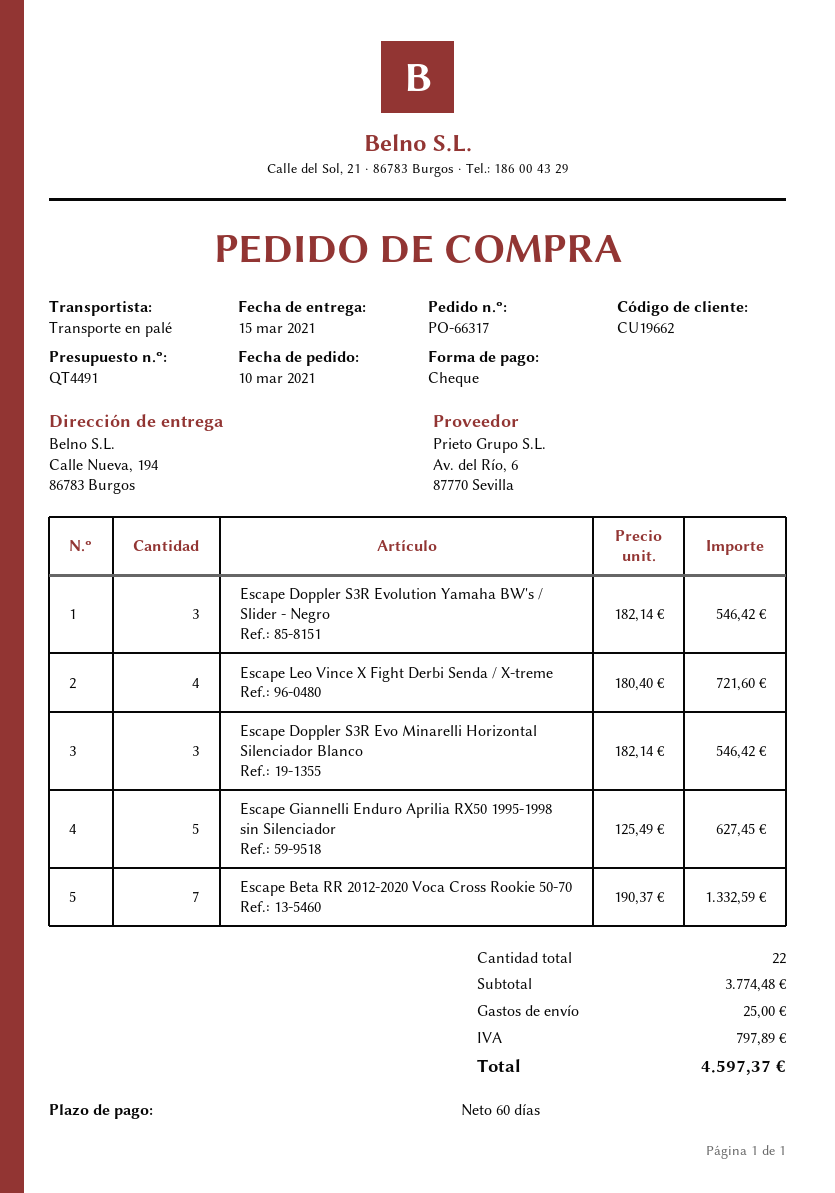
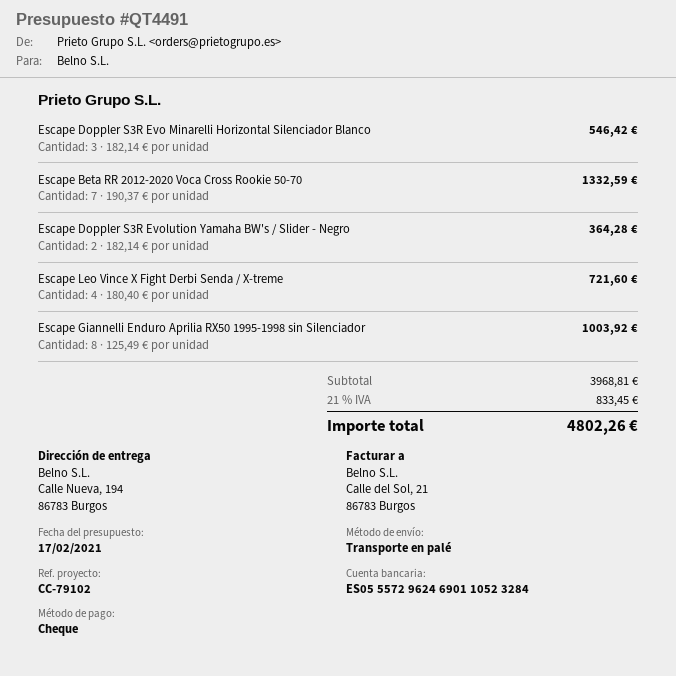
Escape Doppler S3R Evolution Yamaha BW's / Slider - Negro: 3 x 182.14 = 546.42 -> 2 x 182.14 = 364.28
Escape Giannelli Enduro Aprilia RX50 1995-1998 sin Silenciador: 5 x 125.49 = 627.45 -> 8 x 125.49 = 1003.92
subtotal: 3774.48 -> 3968.81
shipping: 25.00 -> none
tax: 797.89 -> 833.45
total: 4597.37 -> 4802.26

